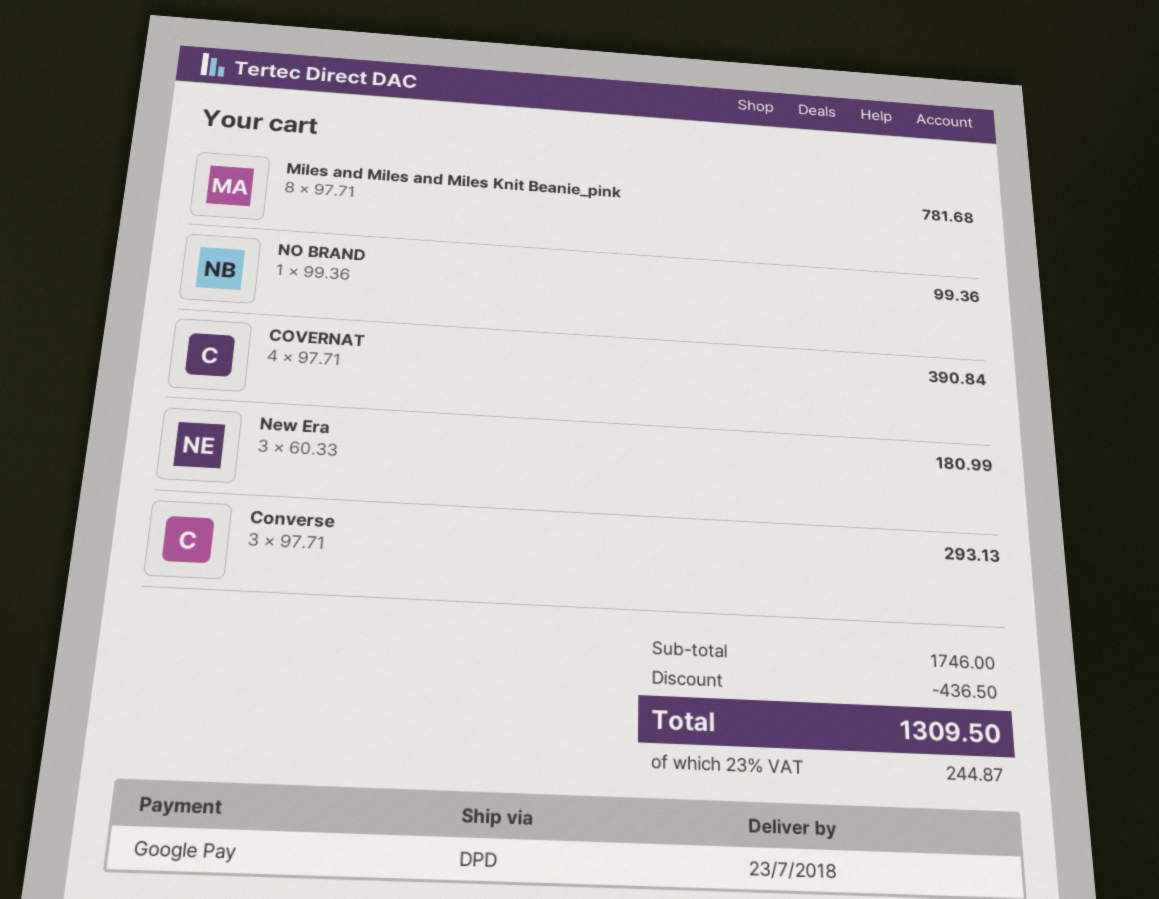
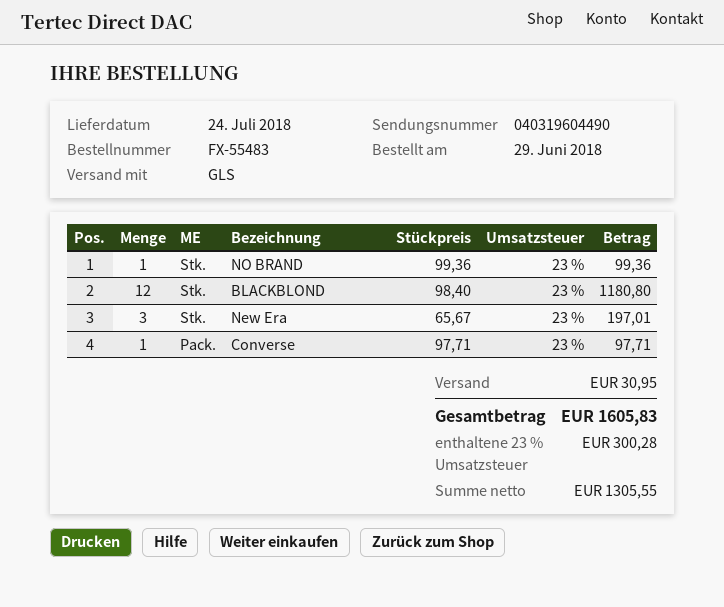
delivery date: 2018-07-23 -> 2018-07-24
shipping method: DPD -> GLS
Miles and Miles and Miles Knit Beanie_pink: 8 x 97.71 = 781.68 -> none
COVERNAT: 4 x 97.71 = 390.84 -> none
New Era: 3 x 60.33 = 180.99 -> 3 x 65.67 = 197.01
Converse: 3 x 97.71 = 293.13 -> 1 x 97.71 = 97.71
BLACKBLOND: none -> 12 x 98.40 = 1180.80
discount: 436.50 -> none
shipping: none -> 30.95
tax: 23% = 244.87 -> 23% = 300.28
total: 1309.50 -> 1605.83

